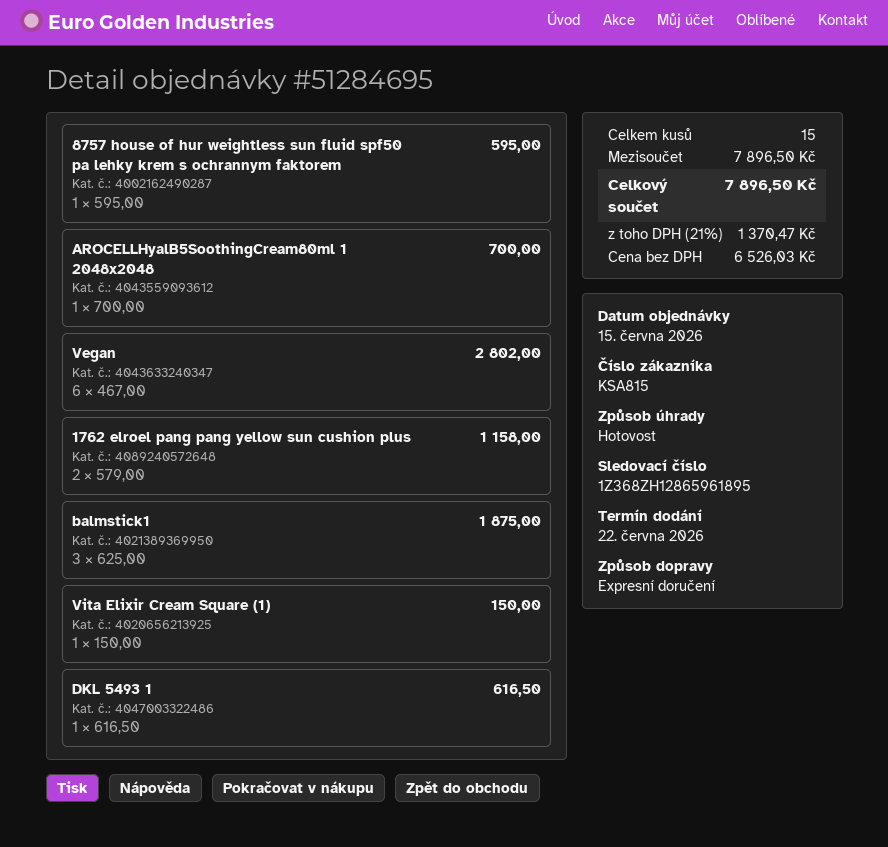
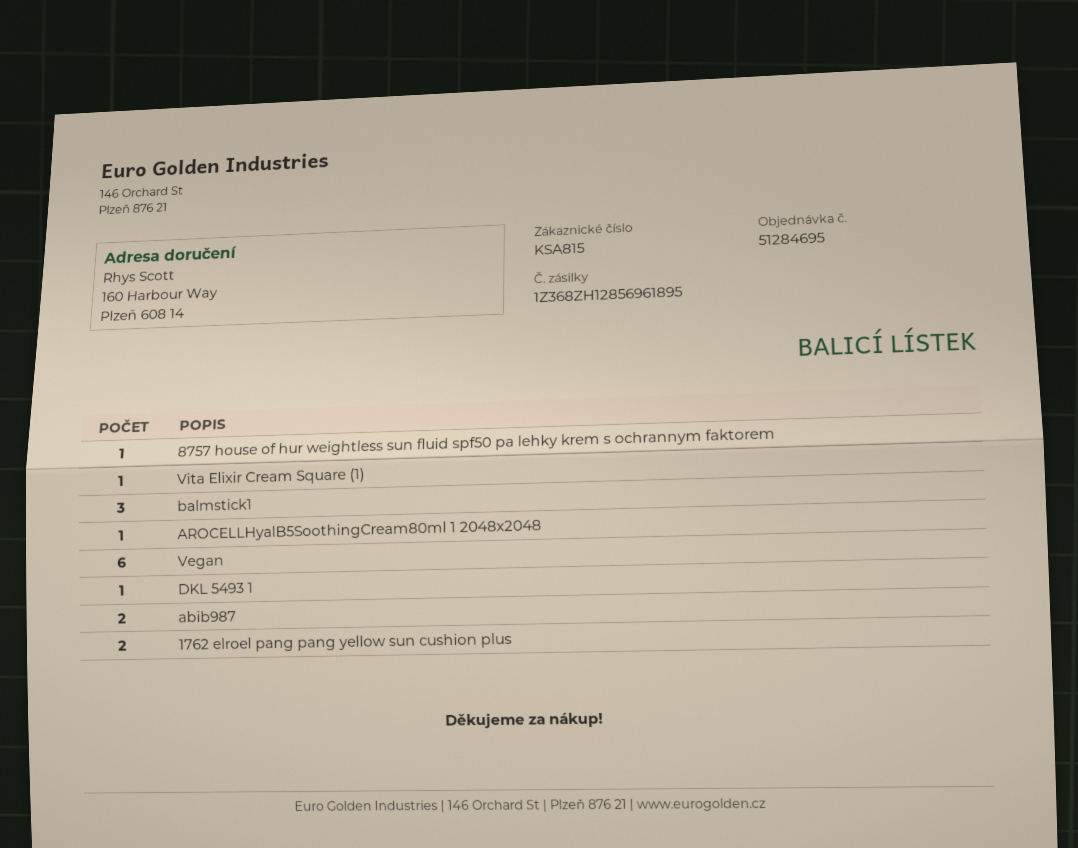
tracking number: 1Z368ZH12865961895 -> 1Z368ZH12856961895
abib987: none -> 2

